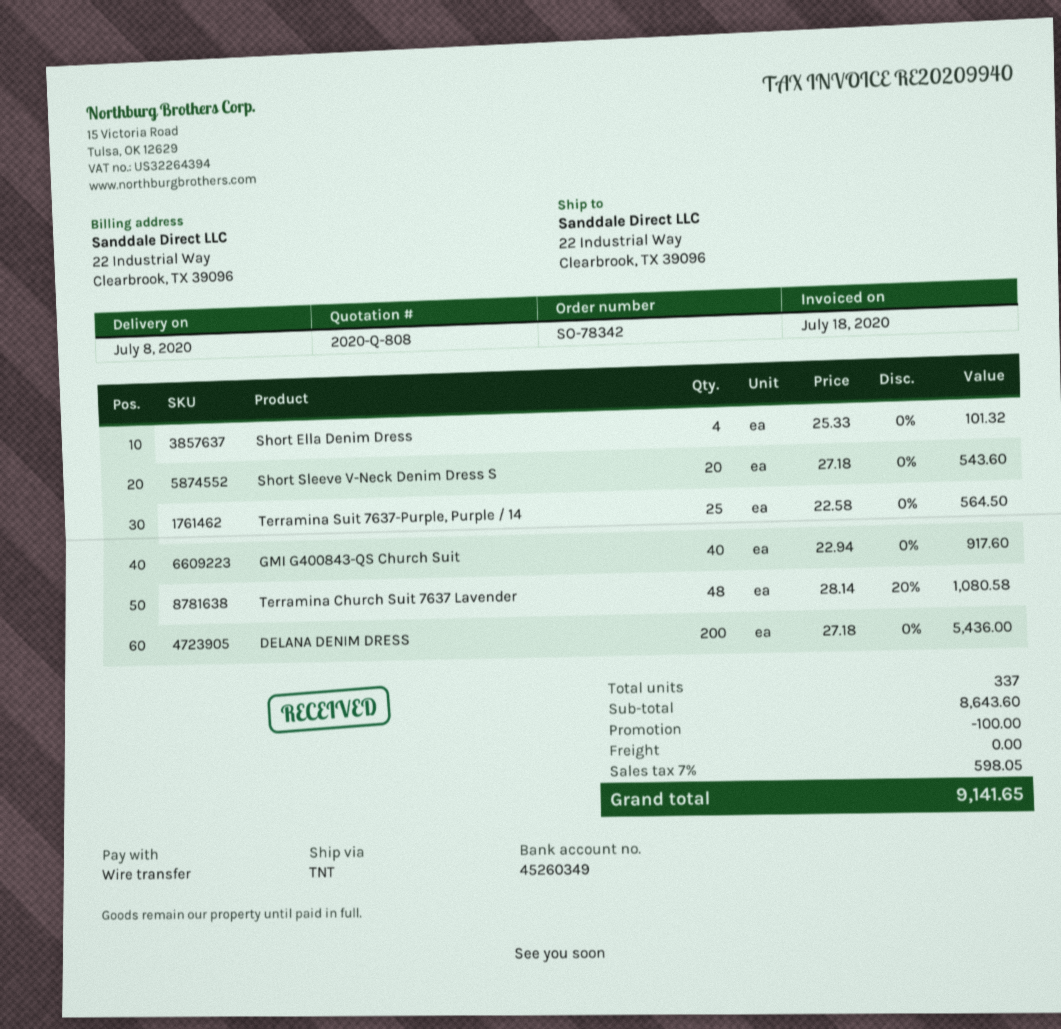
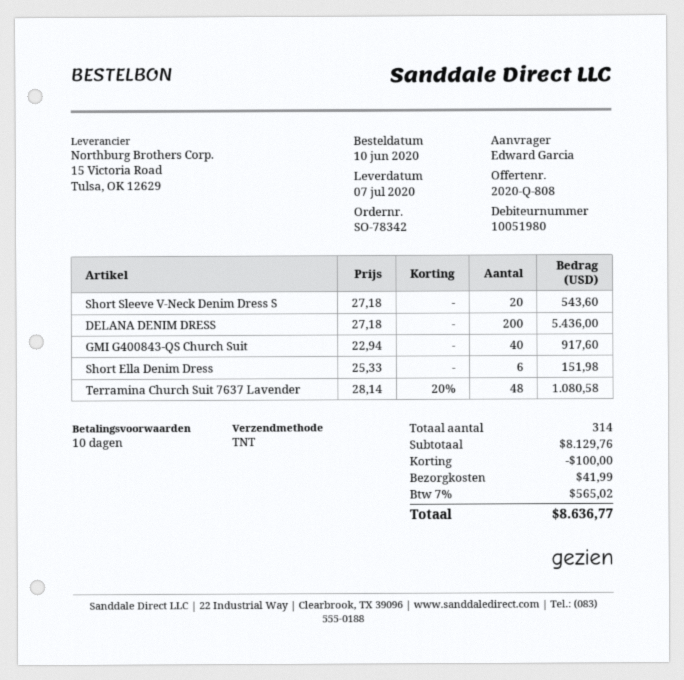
delivery date: 2020-07-08 -> 2020-07-07
Short Ella Denim Dress: 4 x 25.33 = 101.32 -> 6 x 25.33 = 151.98
Terramina Suit 7637-Purple, Purple / 14: 25 x 22.58 = 564.50 -> none
total quantity: 337 -> 314
subtotal: 8643.60 -> 8129.76
shipping: 0.00 -> 41.99
tax: 7% = 598.05 -> 7% = 565.02
total: 9141.65 -> 8636.77

